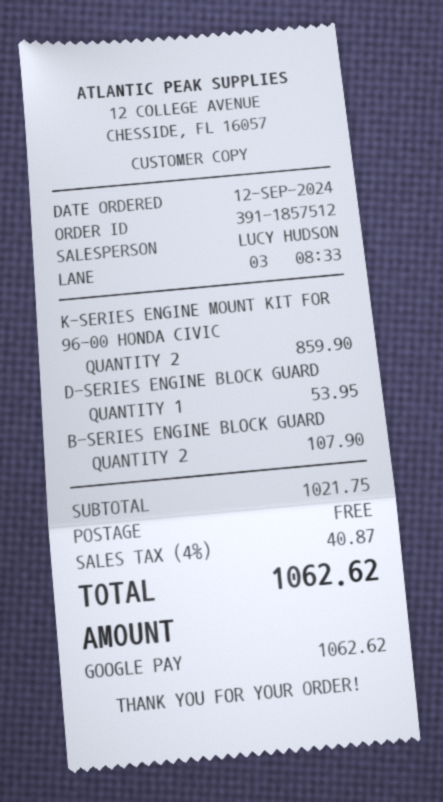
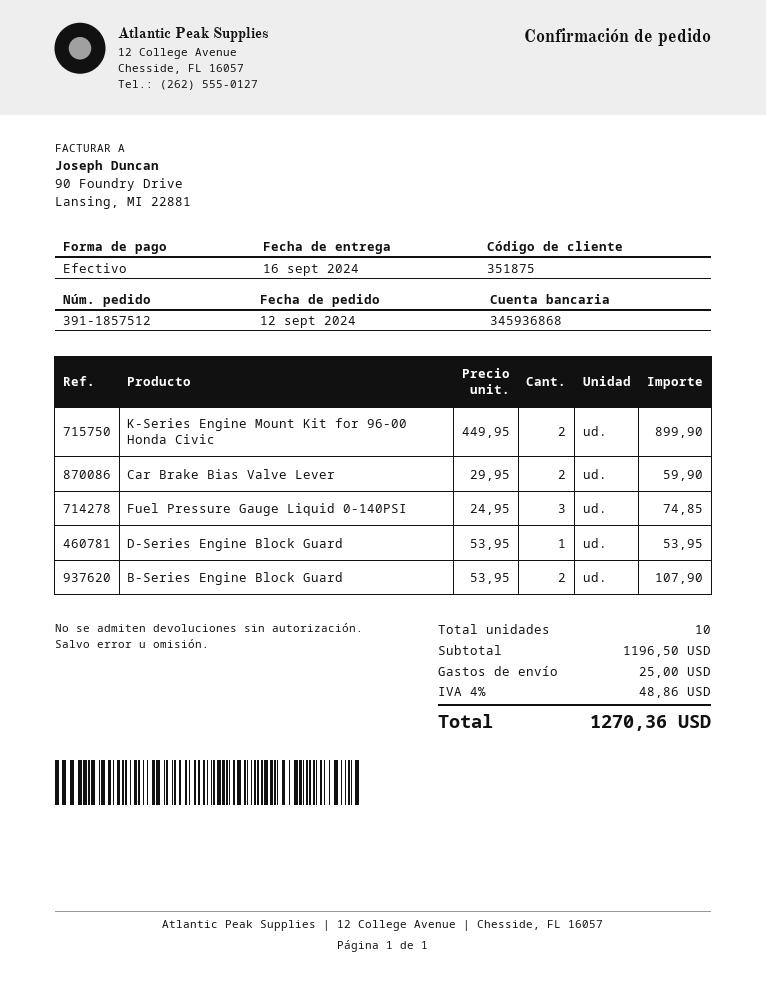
payment method: Google Pay -> cash
K-SERIES ENGINE MOUNT KIT FOR 96-00 HONDA CIVIC: 2 for 859.90 -> 2 for 899.90
Car Brake Bias Valve Lever: none -> 2 for 59.90
Fuel Pressure Gauge Liquid 0-140PSI: none -> 3 for 74.85
subtotal: 1021.75 -> 1196.50
shipping: 0.00 -> 25.00
tax: 4% = 40.87 -> 4% = 48.86
total: 1062.62 -> 1270.36

